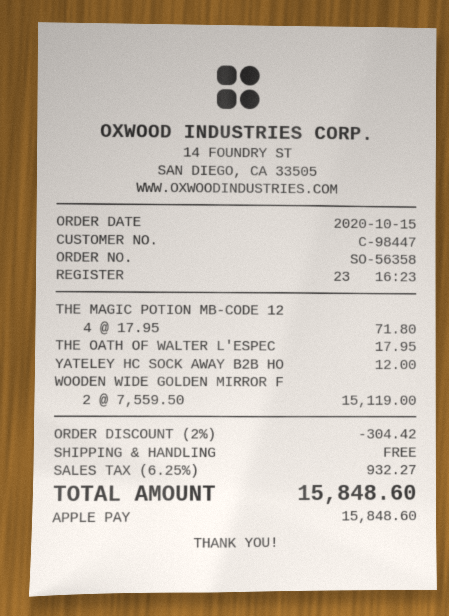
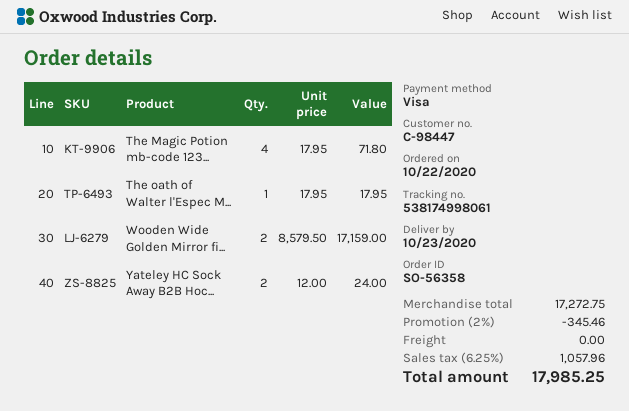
order date: 2020-10-15 -> 2020-10-22
payment method: Apple Pay -> Visa
YATELEY HC SOCK AWAY B2B HO: 1 x 12.00 = 12.00 -> 2 x 12.00 = 24.00
WOODEN WIDE GOLDEN MIRROR F: 2 x 7559.50 = 15119.00 -> 2 x 8579.50 = 17159.00
discount: 2% = 304.42 -> 2% = 345.46
tax: 6.25% = 932.27 -> 6.25% = 1057.96
total: 15848.60 -> 17985.25

